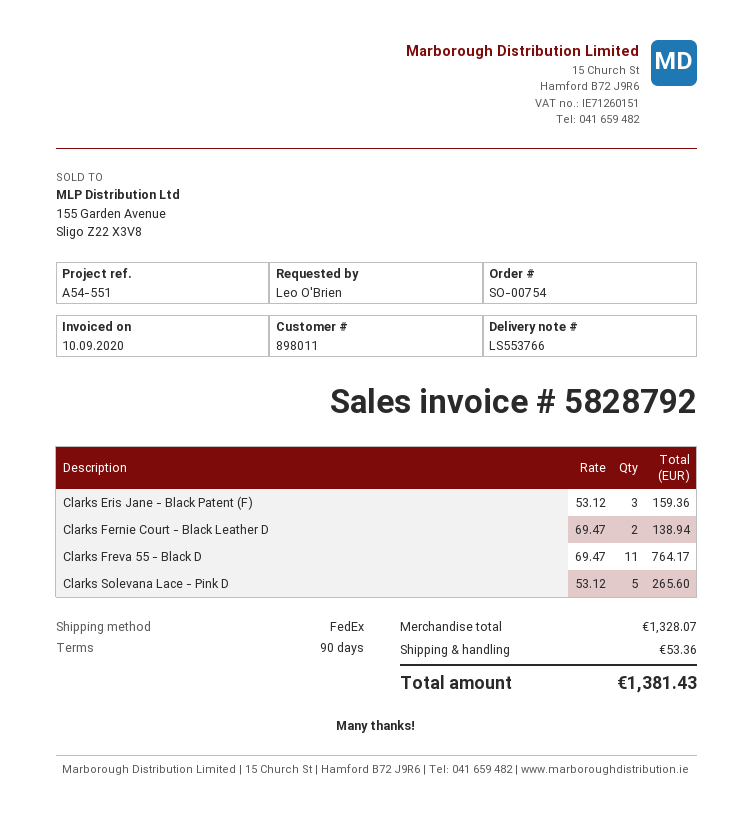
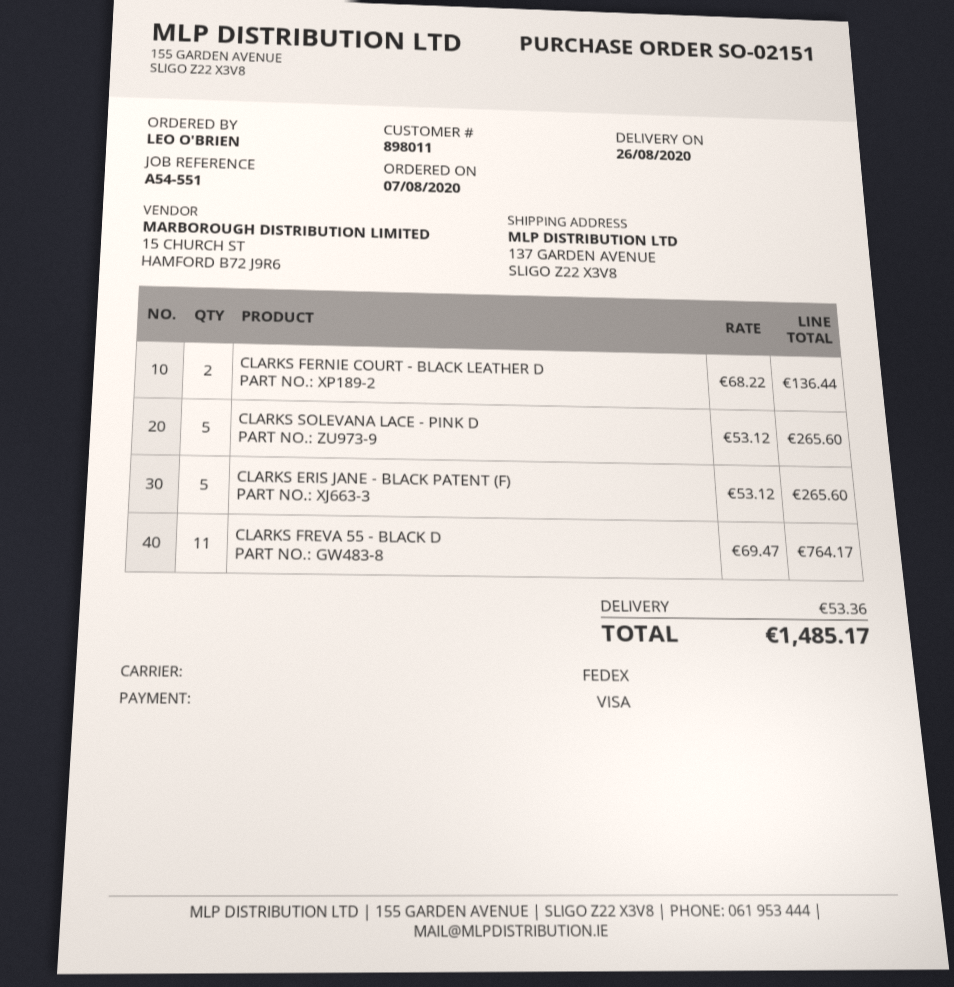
order number: SO-00754 -> SO-02151
Clarks Eris Jane - Black Patent (F): 3 x 53.12 = 159.36 -> 5 x 53.12 = 265.60
Clarks Fernie Court - Black Leather D: 2 x 69.47 = 138.94 -> 2 x 68.22 = 136.44
total: 1381.43 -> 1485.17

